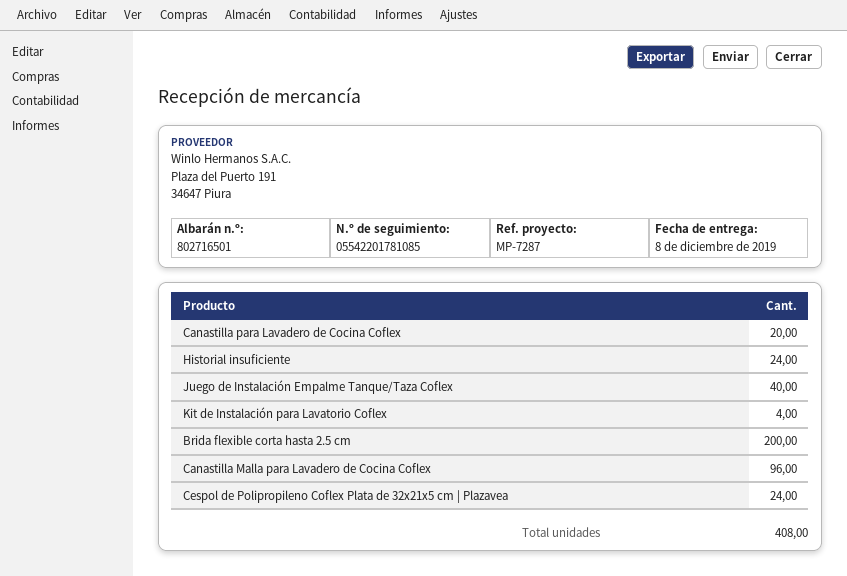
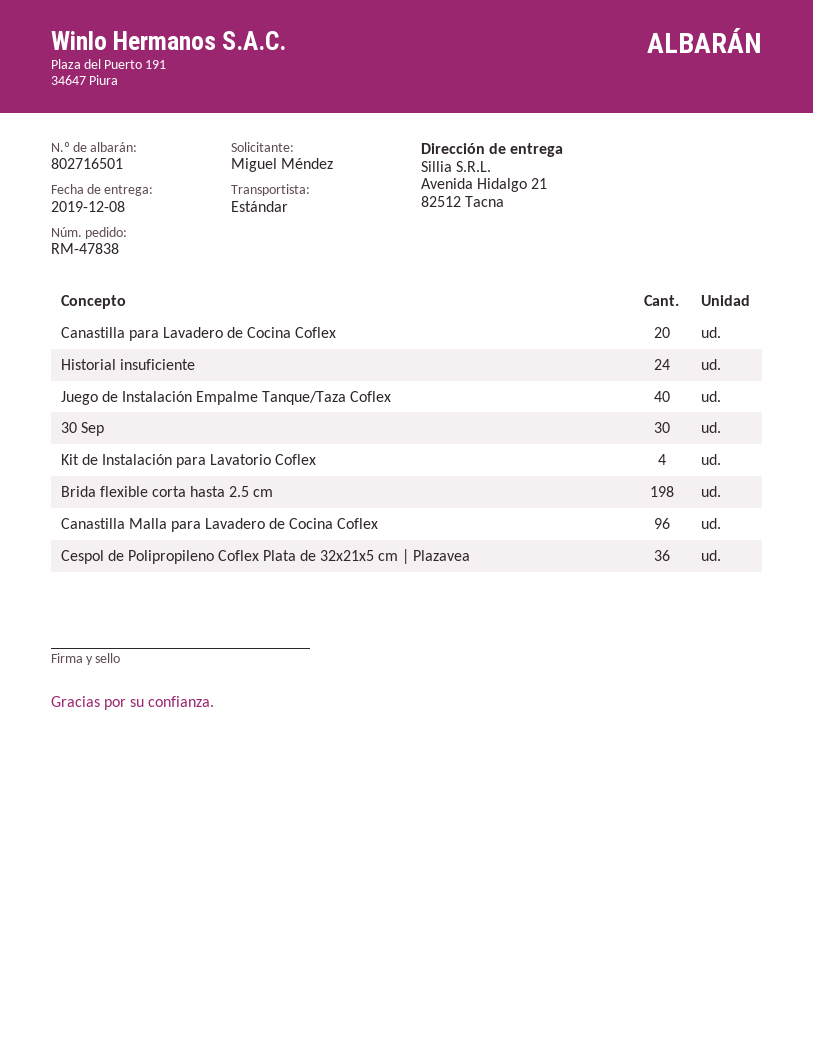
Brida flexible corta hasta 2.5 cm: 200 -> 198
Cespol de Polipropileno Coflex Plata de 32x21x5 cm | Plazavea: 24 -> 36
30 Sep: none -> 30

